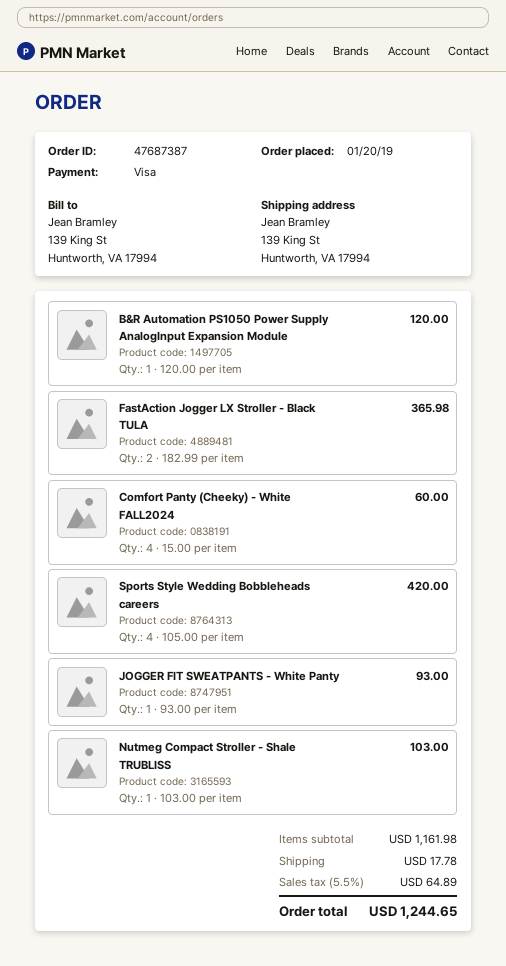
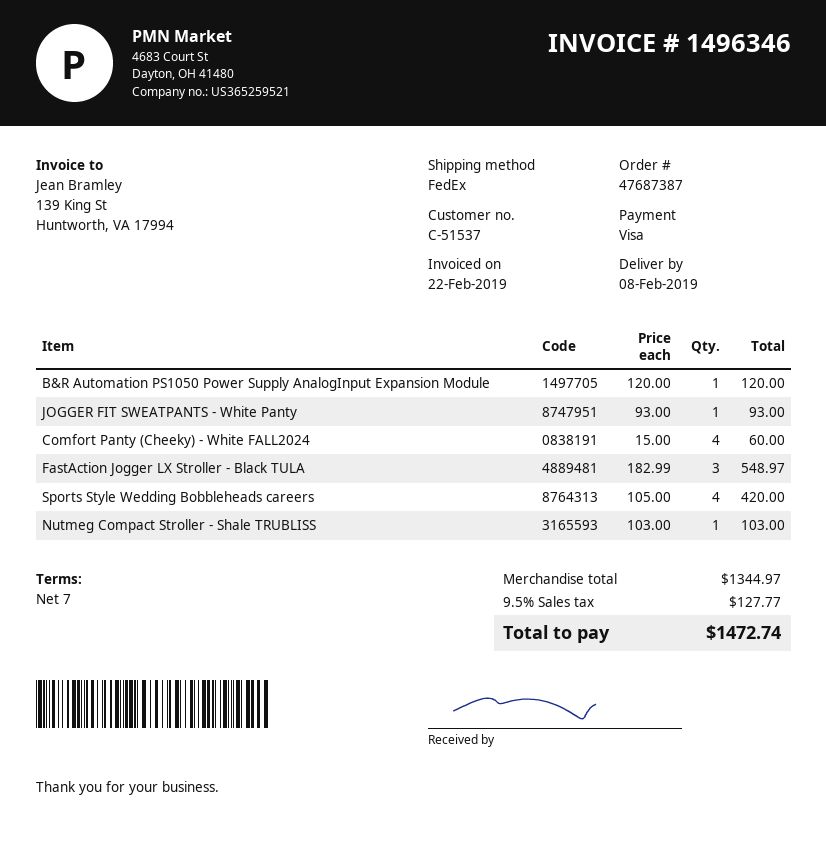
FastAction Jogger LX Stroller - Black TULA: 2 x 182.99 = 365.98 -> 3 x 182.99 = 548.97
subtotal: 1161.98 -> 1344.97
shipping: 17.78 -> none
tax: 5.5% = 64.89 -> 9.5% = 127.77
total: 1244.65 -> 1472.74

